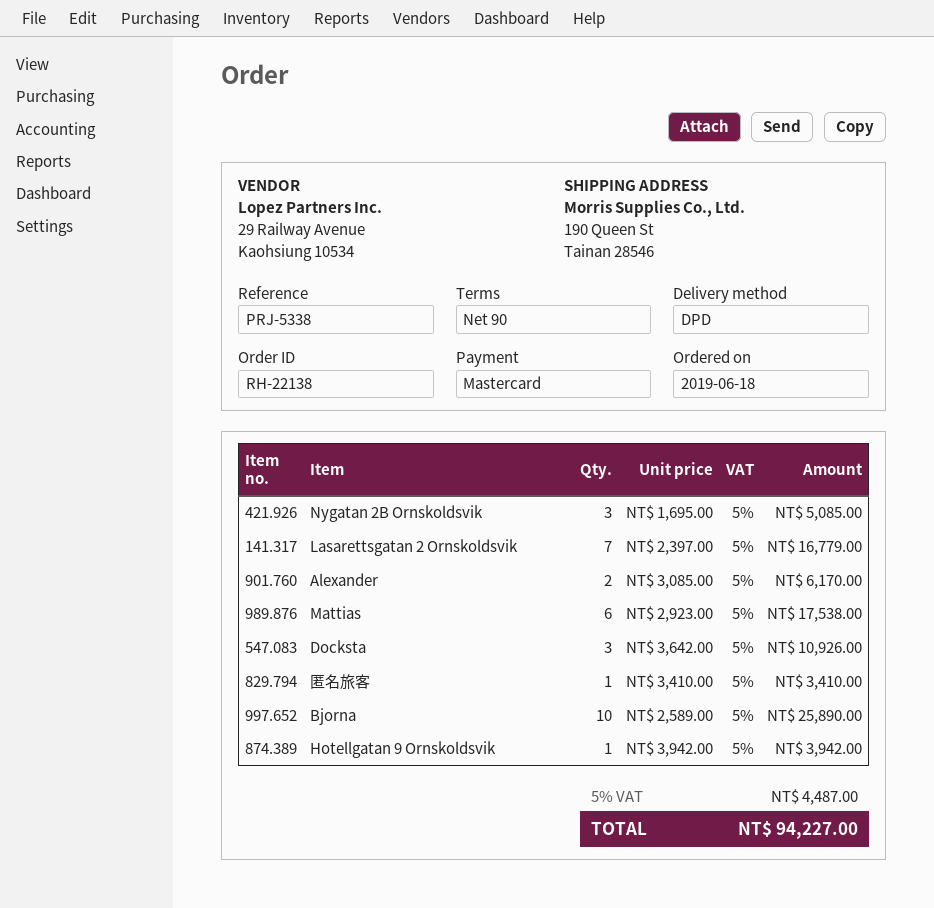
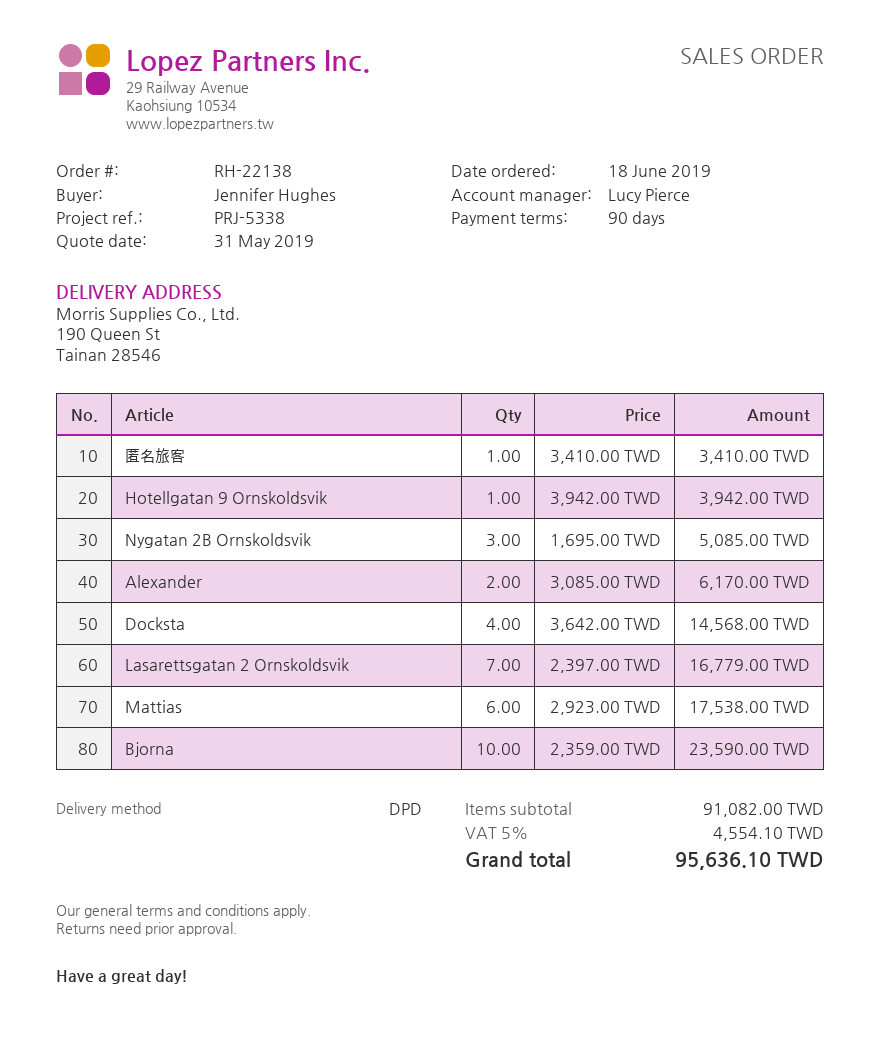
Docksta: 3 x 3642.00 = 10926.00 -> 4 x 3642.00 = 14568.00
Bjorna: 10 x 2589.00 = 25890.00 -> 10 x 2359.00 = 23590.00
tax: 5% = 4487.00 -> 5% = 4554.10
total: 94227.00 -> 95636.10

